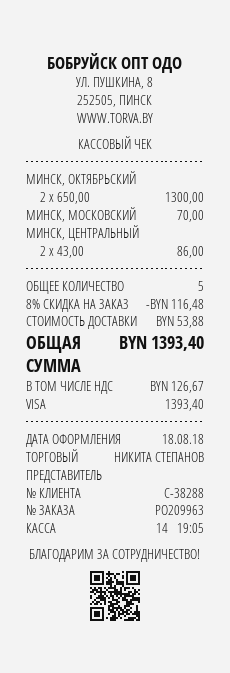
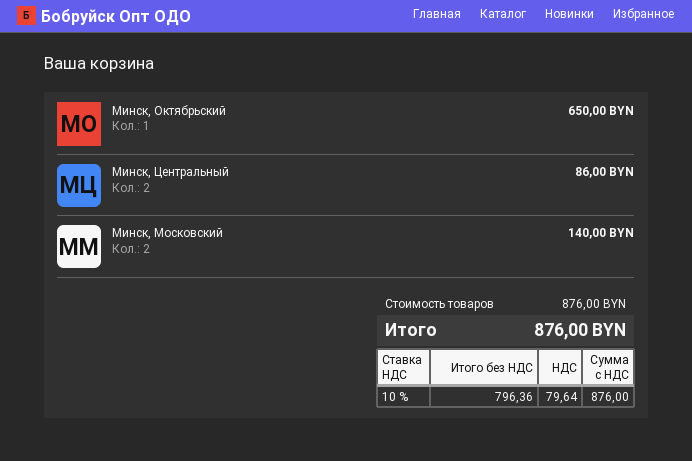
МИНСК, ОКТЯБРЬСКИЙ: 2 for 1300.00 -> 1 for 650.00
МИНСК, МОСКОВСКИЙ: 1 for 70.00 -> 2 for 140.00
discount: 8% = 116.48 -> none
shipping: 53.88 -> none
tax: 126.67 -> 79.64
total: 1393.40 -> 876.00

